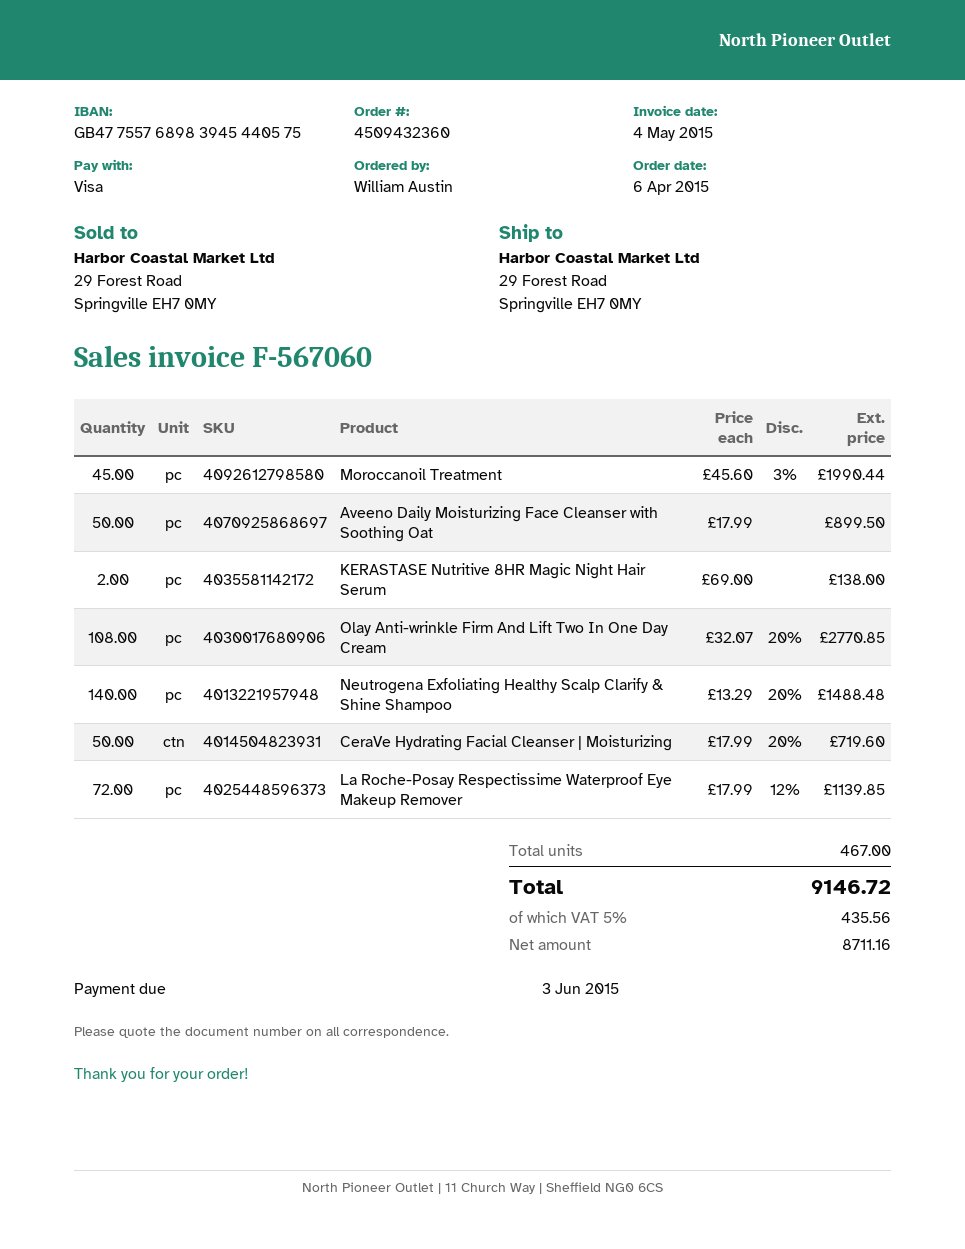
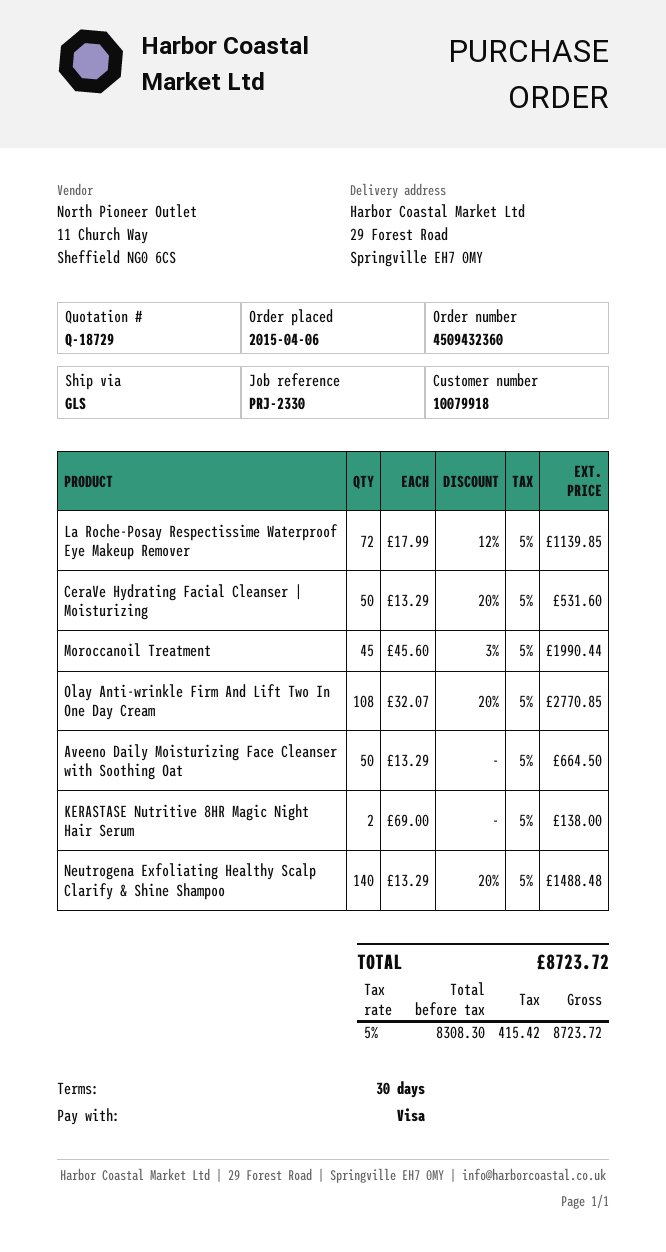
Aveeno Daily Moisturizing Face Cleanser with Soothing Oat: 50 x 17.99 = 899.50 -> 50 x 13.29 = 664.50
CeraVe Hydrating Facial Cleanser | Moisturizing: 50 x 17.99 - 20% = 719.60 -> 50 x 13.29 - 20% = 531.60
net: 8711.16 -> 8308.30
tax: 5% = 435.56 -> 5% = 415.42
total: 9146.72 -> 8723.72

